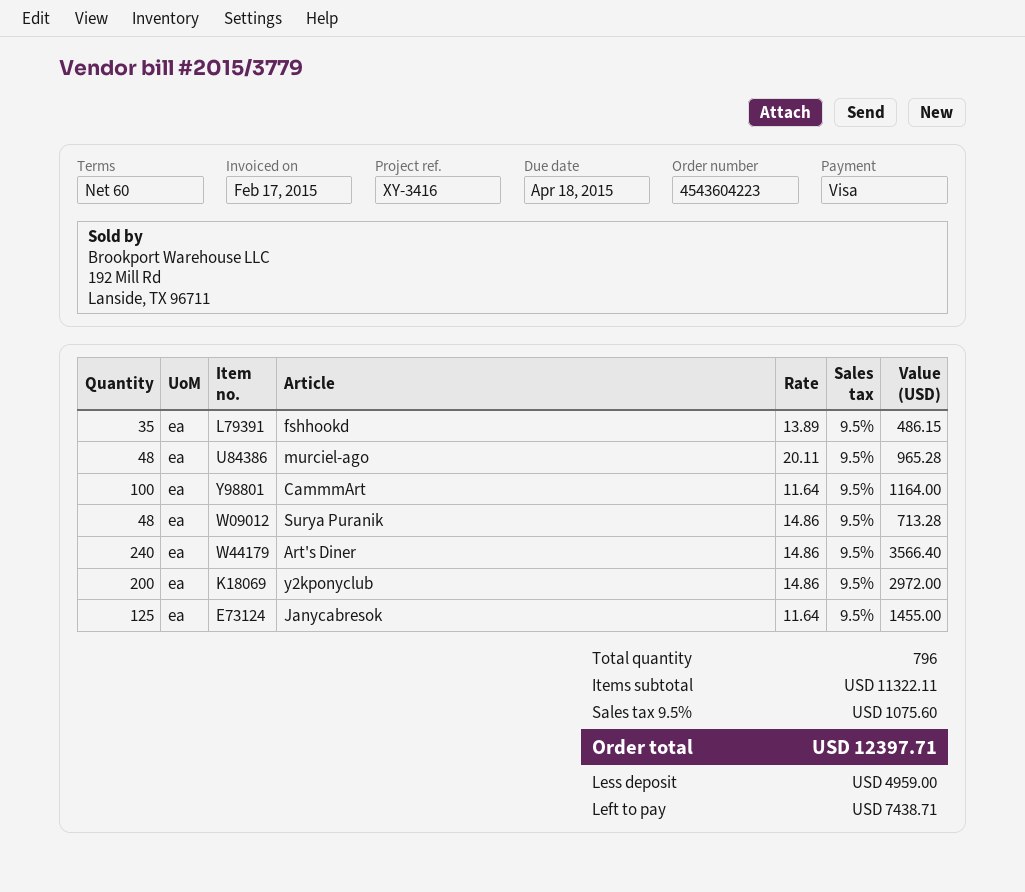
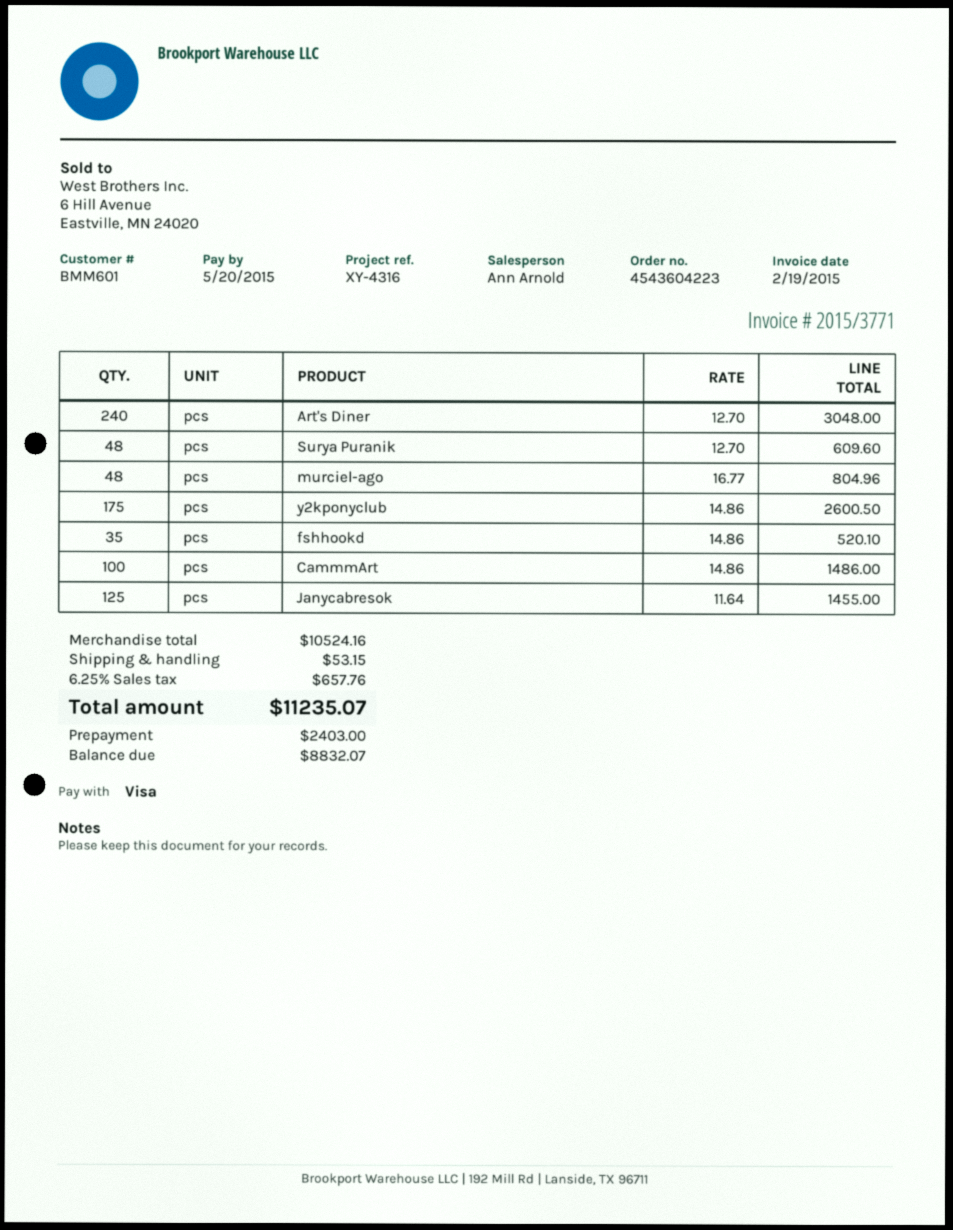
invoice number: 2015/3779 -> 2015/3771
invoice date: 2015-02-17 -> 2015-02-19
due date: 2015-04-18 -> 2015-05-20
reference: XY-3416 -> XY-4316
fshhookd: 35 x 13.89 = 486.15 -> 35 x 14.86 = 520.10
murciel-ago: 48 x 20.11 = 965.28 -> 48 x 16.77 = 804.96
CammmArt: 100 x 11.64 = 1164.00 -> 100 x 14.86 = 1486.00
Surya Puranik: 48 x 14.86 = 713.28 -> 48 x 12.70 = 609.60
Art's Diner: 240 x 14.86 = 3566.40 -> 240 x 12.70 = 3048.00
y2kponyclub: 200 x 14.86 = 2972.00 -> 175 x 14.86 = 2600.50
subtotal: 11322.11 -> 10524.16
shipping: none -> 53.15
tax: 9.5% = 1075.60 -> 6.25% = 657.76
total: 12397.71 -> 11235.07
deposit: 4959.00 -> 2403.00
balance: 7438.71 -> 8832.07

